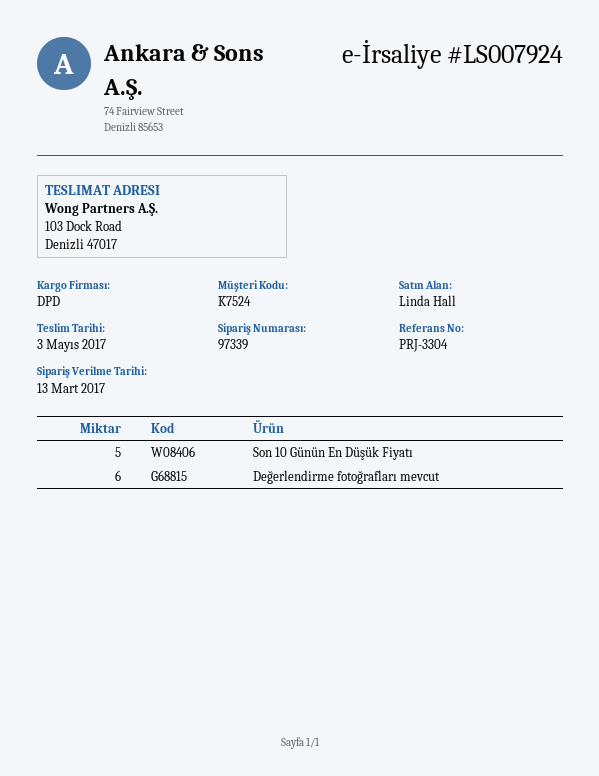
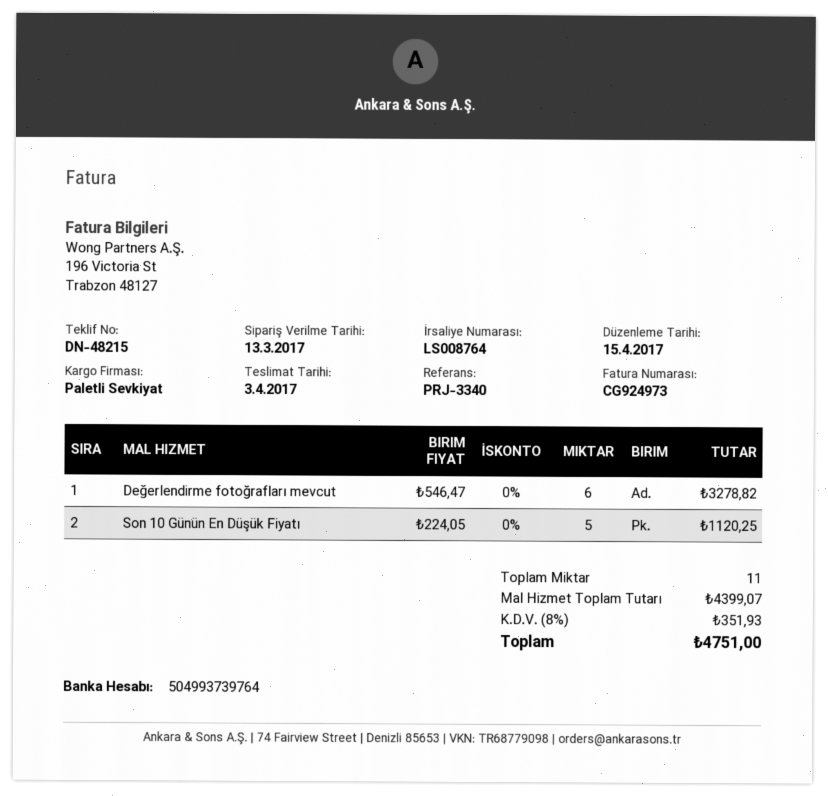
delivery note number: LS007924 -> LS008764
delivery date: 2017-05-03 -> 2017-04-03
reference: PRJ-3304 -> PRJ-3340
shipping method: DPD -> pallet freight

